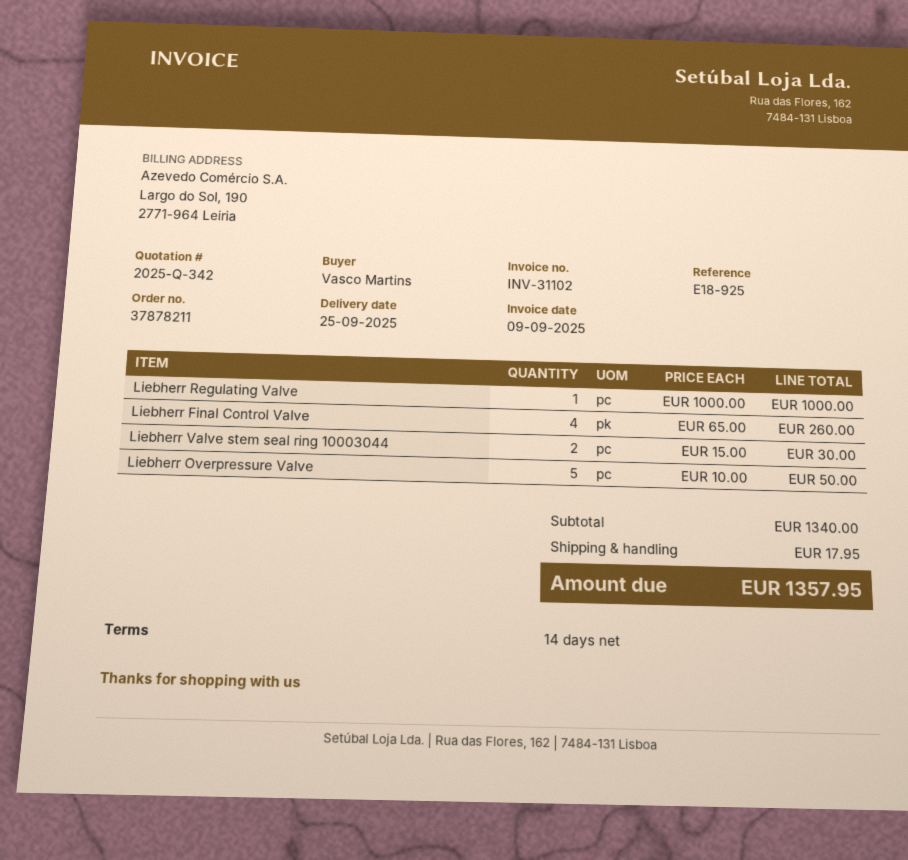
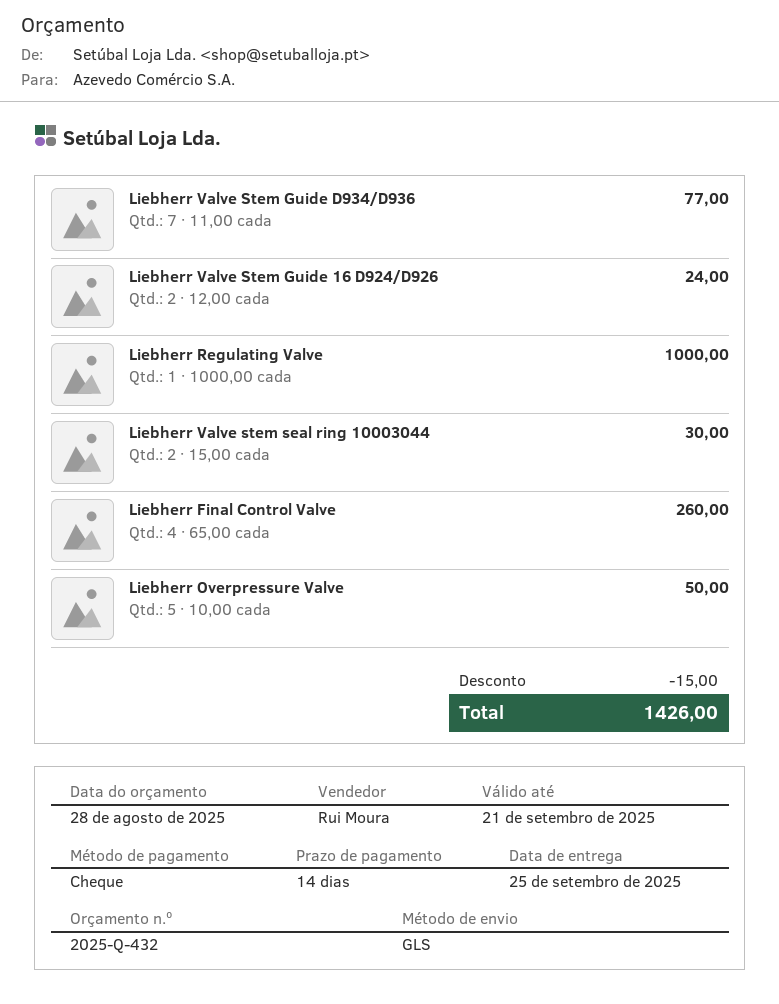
quote number: 2025-Q-342 -> 2025-Q-432
Liebherr Valve Stem Guide D934/D936: none -> 7 x 11.00 = 77.00
Liebherr Valve Stem Guide 16 D924/D926: none -> 2 x 12.00 = 24.00
discount: none -> 15.00
shipping: 17.95 -> none
total: 1357.95 -> 1426.00

